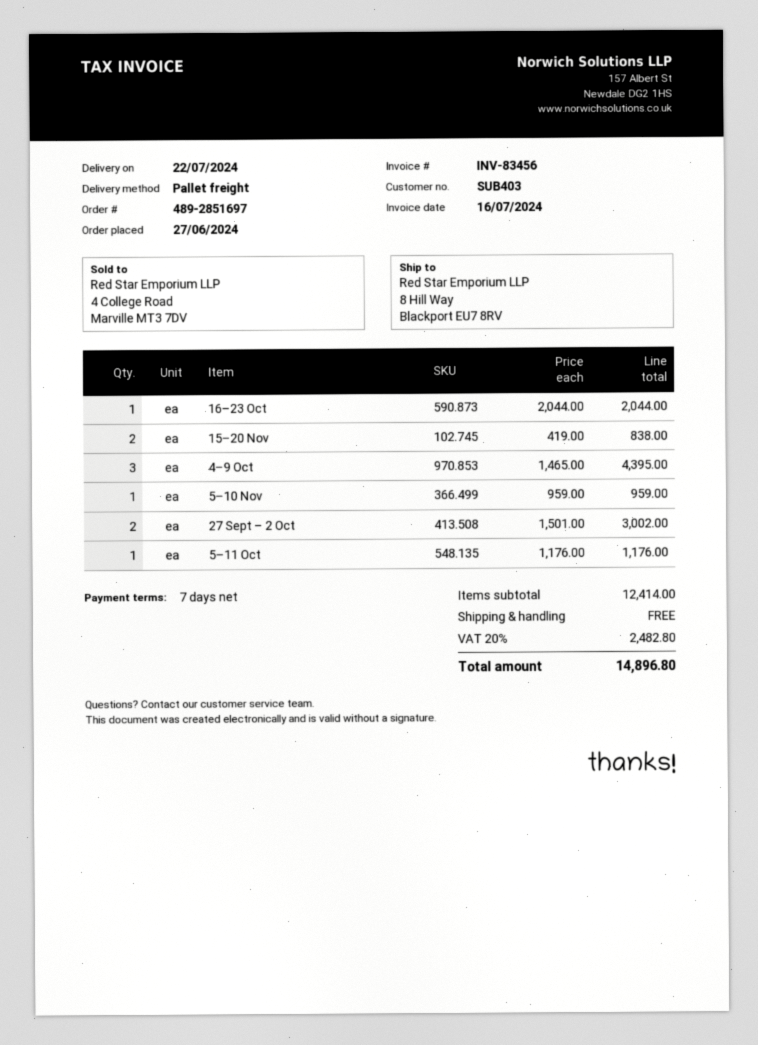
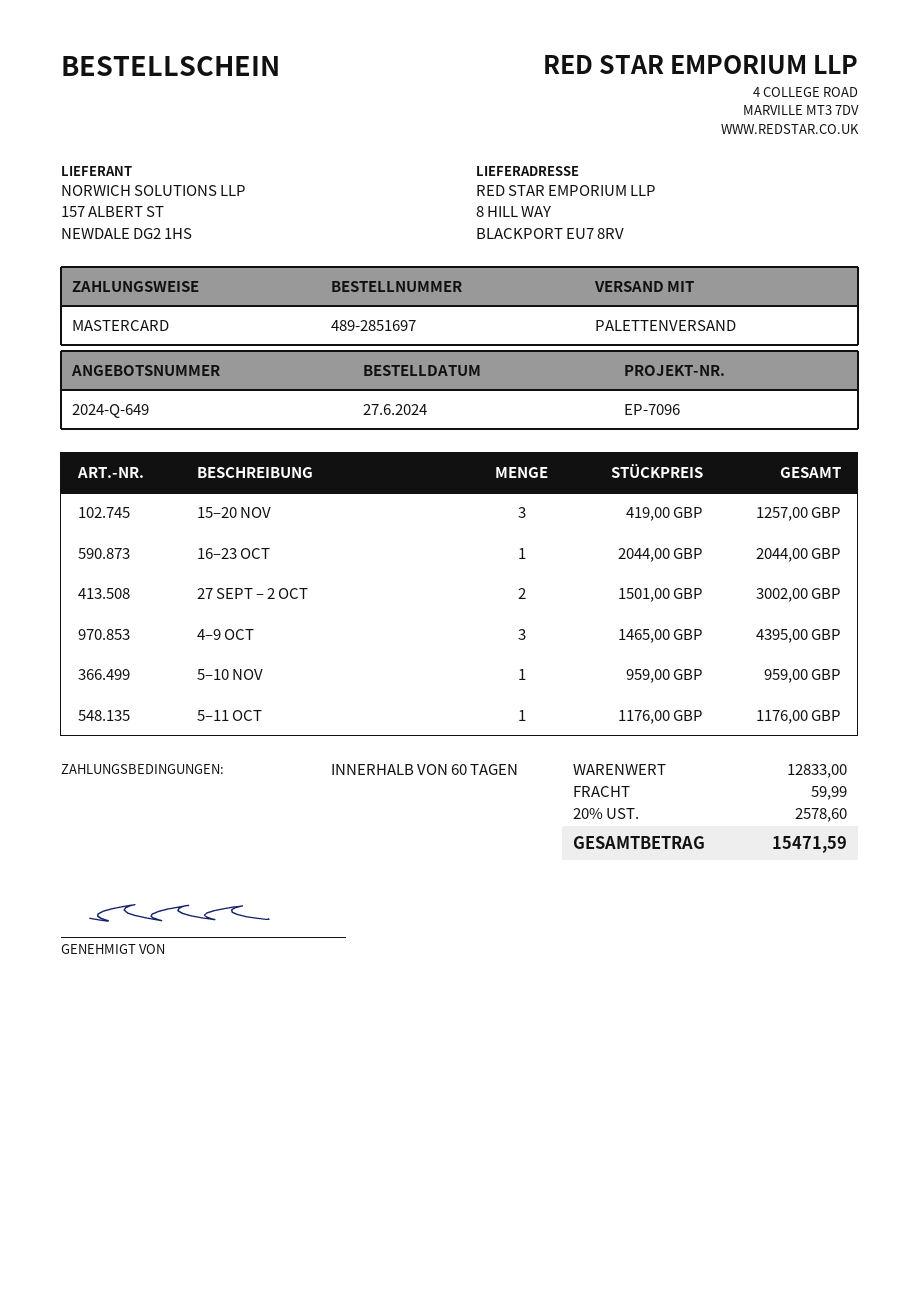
payment terms: 7 days -> 60 days
15–20 Nov: 2 x 419.00 = 838.00 -> 3 x 419.00 = 1257.00
subtotal: 12414.00 -> 12833.00
shipping: 0.00 -> 59.99
tax: 20% = 2482.80 -> 20% = 2578.60
total: 14896.80 -> 15471.59

